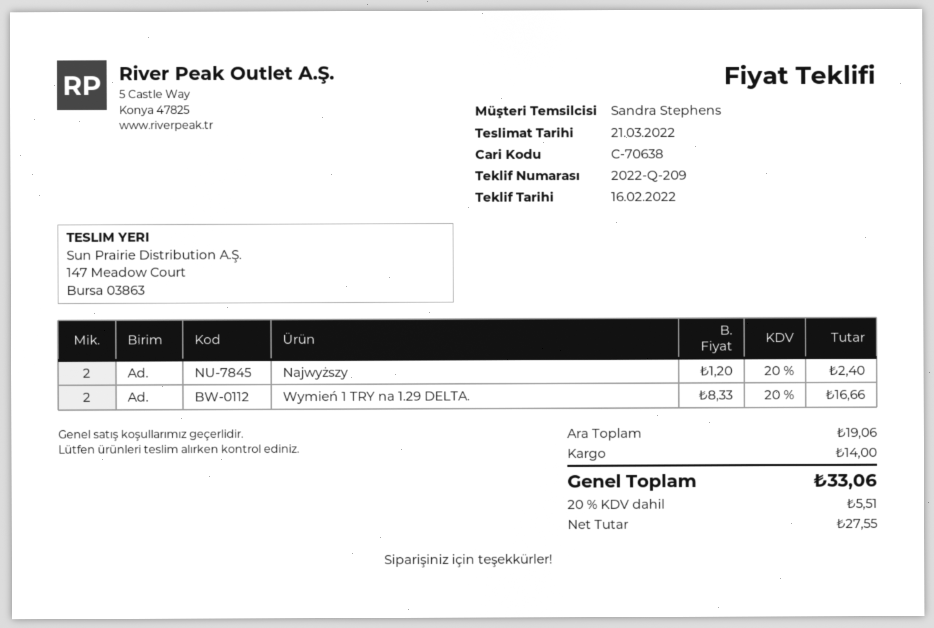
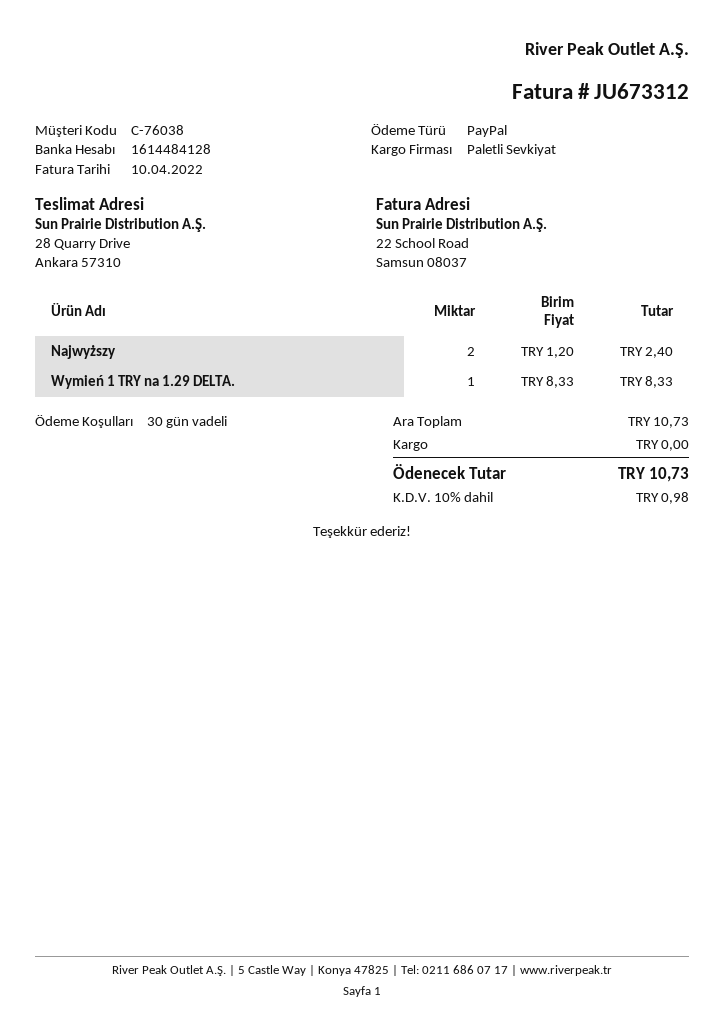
customer number: C-70638 -> C-76038
ship to: 147 Meadow Court, Bursa 03863 -> 28 Quarry Drive, Ankara 57310
Wymień 1 TRY na 1.29 DELTA.: 2 x 8.33 = 16.66 -> 1 x 8.33 = 8.33
subtotal: 19.06 -> 10.73
shipping: 14.00 -> 0.00
tax: 20% = 5.51 -> 10% = 0.98
total: 33.06 -> 10.73

